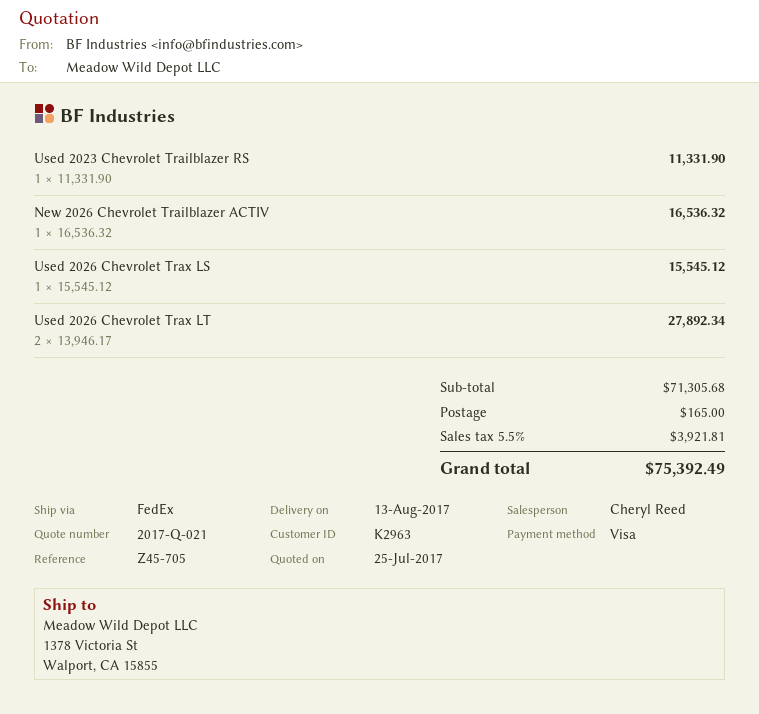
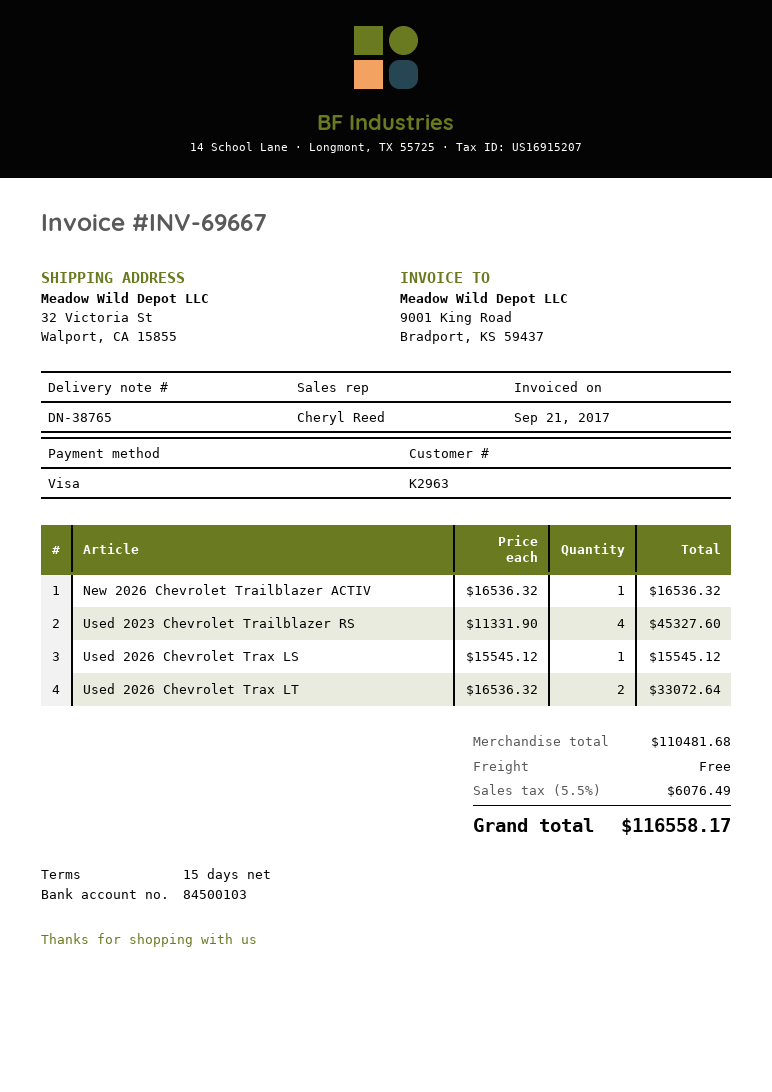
ship to: 1378 Victoria St, Walport, CA 15855 -> 32 Victoria St, Walport, CA 15855
Used 2023 Chevrolet Trailblazer RS: 1 x 11331.90 = 11331.90 -> 4 x 11331.90 = 45327.60
Used 2026 Chevrolet Trax LT: 2 x 13946.17 = 27892.34 -> 2 x 16536.32 = 33072.64
subtotal: 71305.68 -> 110481.68
shipping: 165.00 -> 0.00
tax: 5.5% = 3921.81 -> 5.5% = 6076.49
total: 75392.49 -> 116558.17

